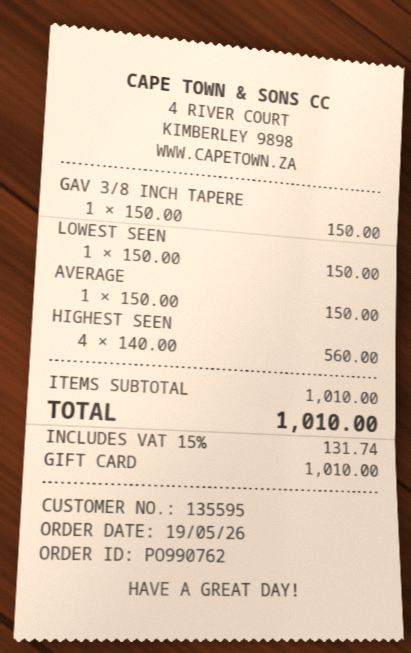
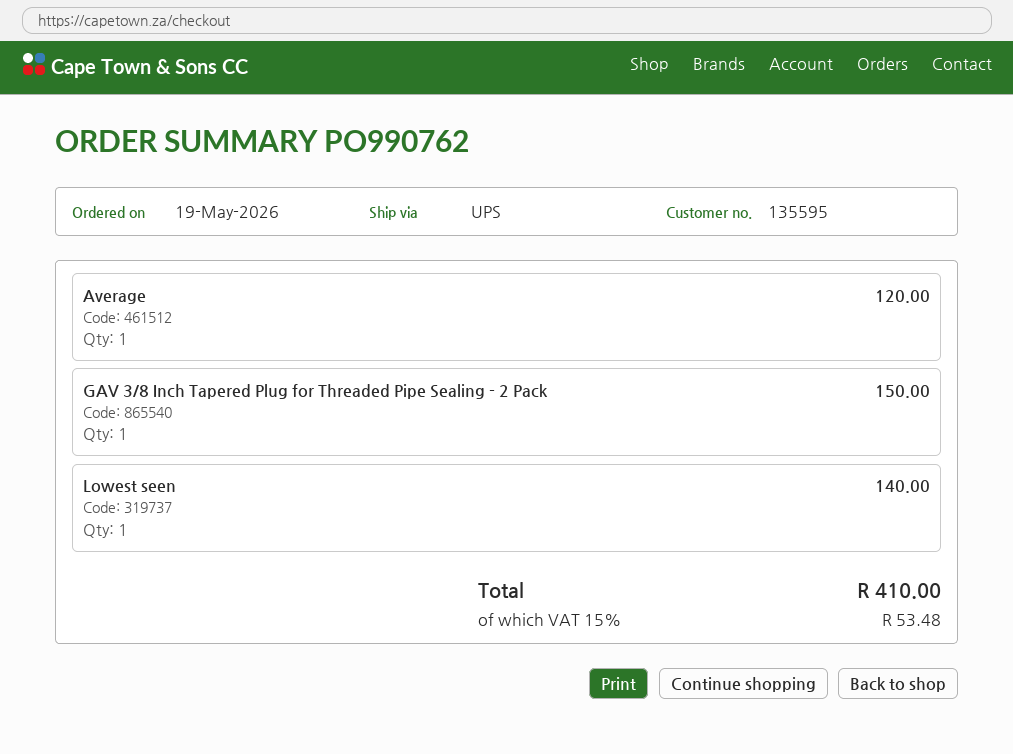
LOWEST SEEN: 1 for 150.00 -> 1 for 140.00
AVERAGE: 1 for 150.00 -> 1 for 120.00
HIGHEST SEEN: 4 for 560.00 -> none
tax: 15% = 131.74 -> 15% = 53.48
total: 1010.00 -> 410.00

